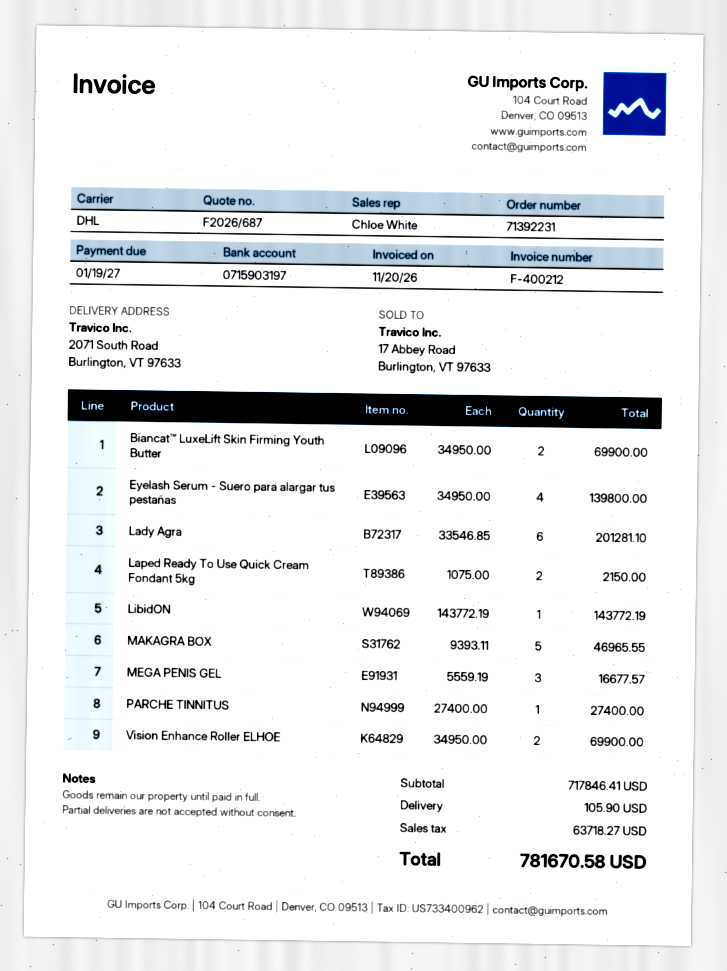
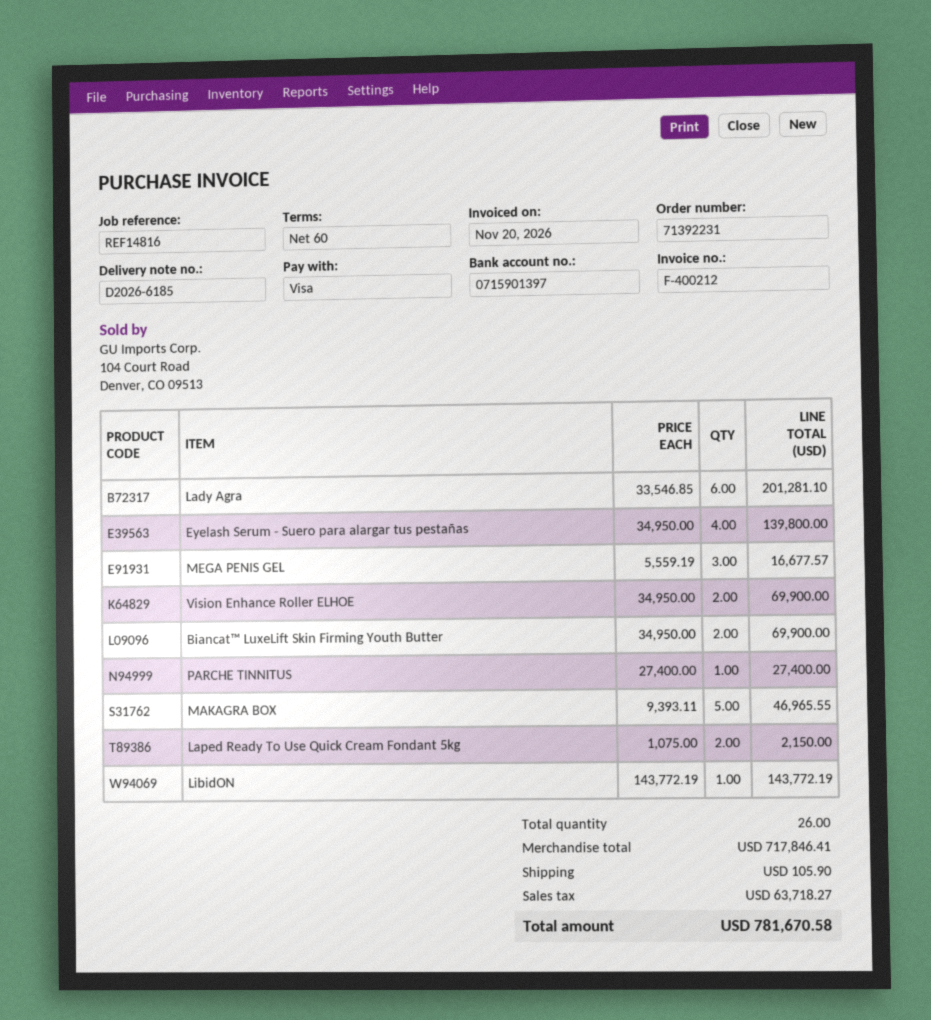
bank account: 0715903197 -> 0715901397

